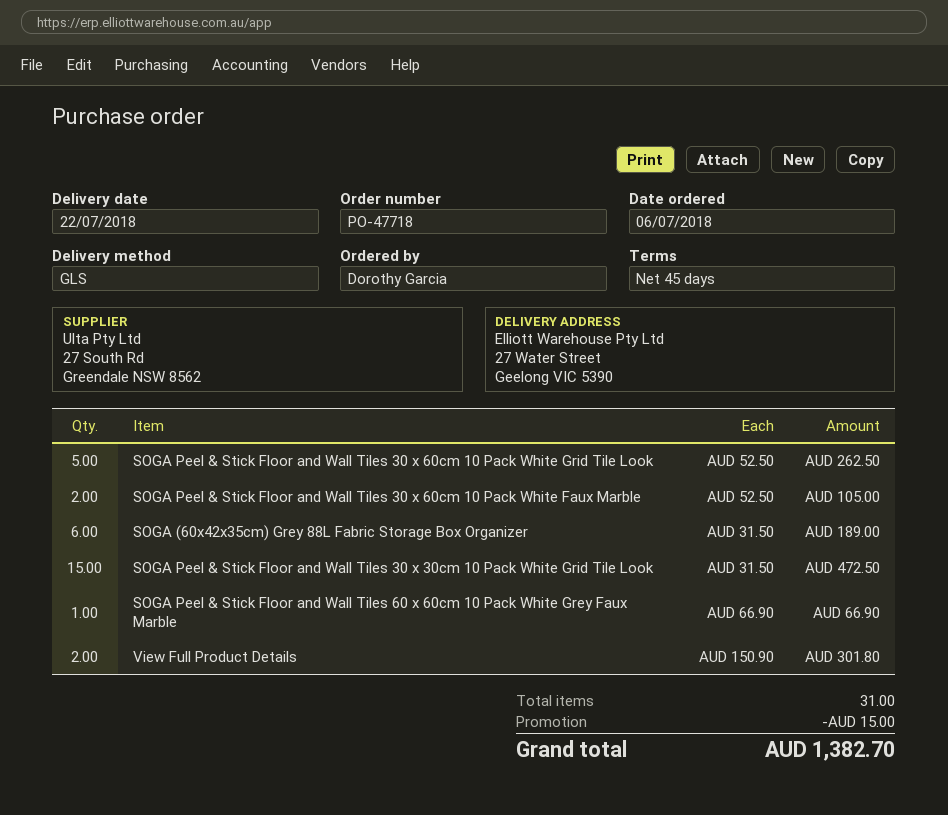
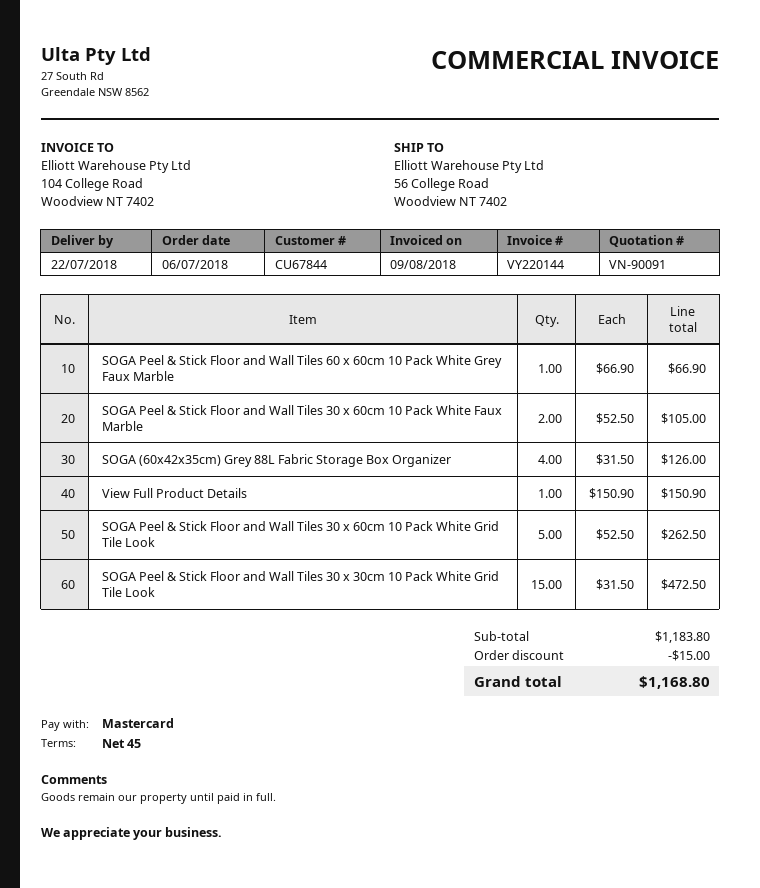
ship to: 27 Water Street, Geelong VIC 5390 -> 56 College Road, Woodview NT 7402
SOGA (60x42x35cm) Grey 88L Fabric Storage Box Organizer: 6 x 31.50 = 189.00 -> 4 x 31.50 = 126.00
View Full Product Details: 2 x 150.90 = 301.80 -> 1 x 150.90 = 150.90
total: 1382.70 -> 1168.80

